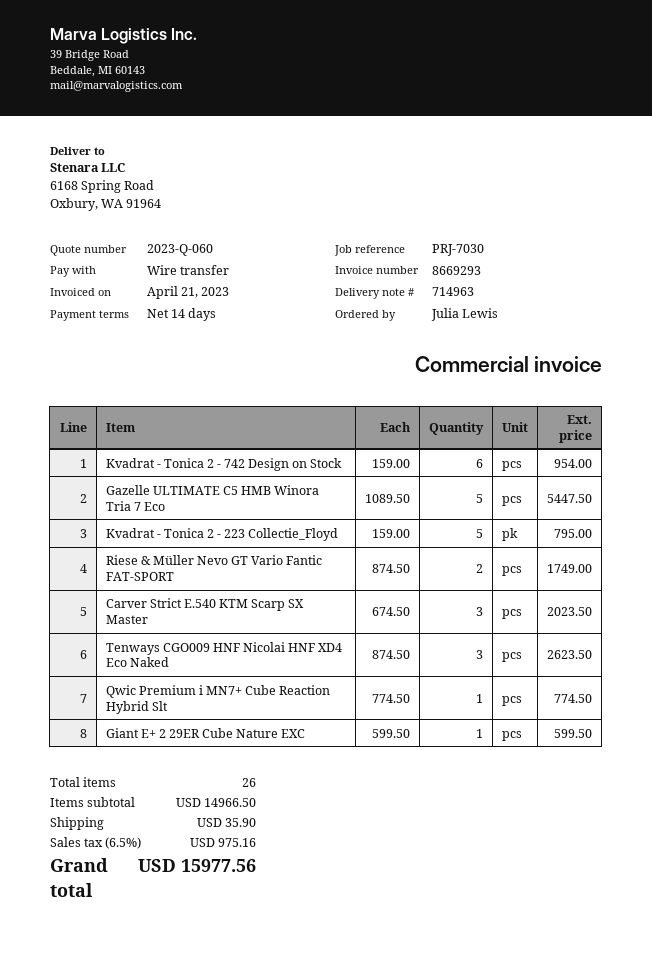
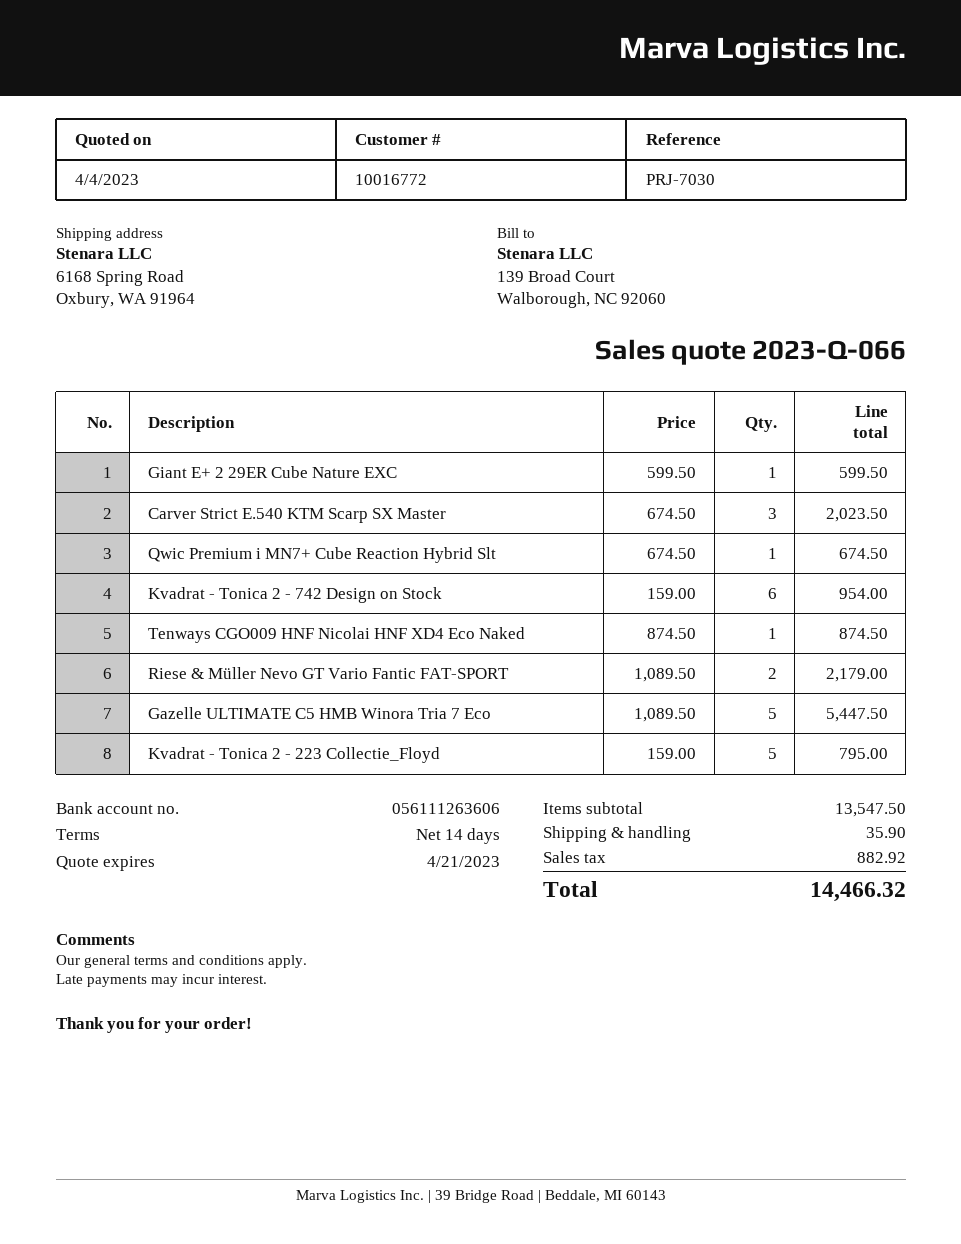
quote number: 2023-Q-060 -> 2023-Q-066
Riese & Müller Nevo GT Vario Fantic FAT-SPORT: 2 x 874.50 = 1749.00 -> 2 x 1089.50 = 2179.00
Tenways CGO009 HNF Nicolai HNF XD4 Eco Naked: 3 x 874.50 = 2623.50 -> 1 x 874.50 = 874.50
Qwic Premium i MN7+ Cube Reaction Hybrid Slt: 1 x 774.50 = 774.50 -> 1 x 674.50 = 674.50
subtotal: 14966.50 -> 13547.50
tax: 975.16 -> 882.92
total: 15977.56 -> 14466.32

